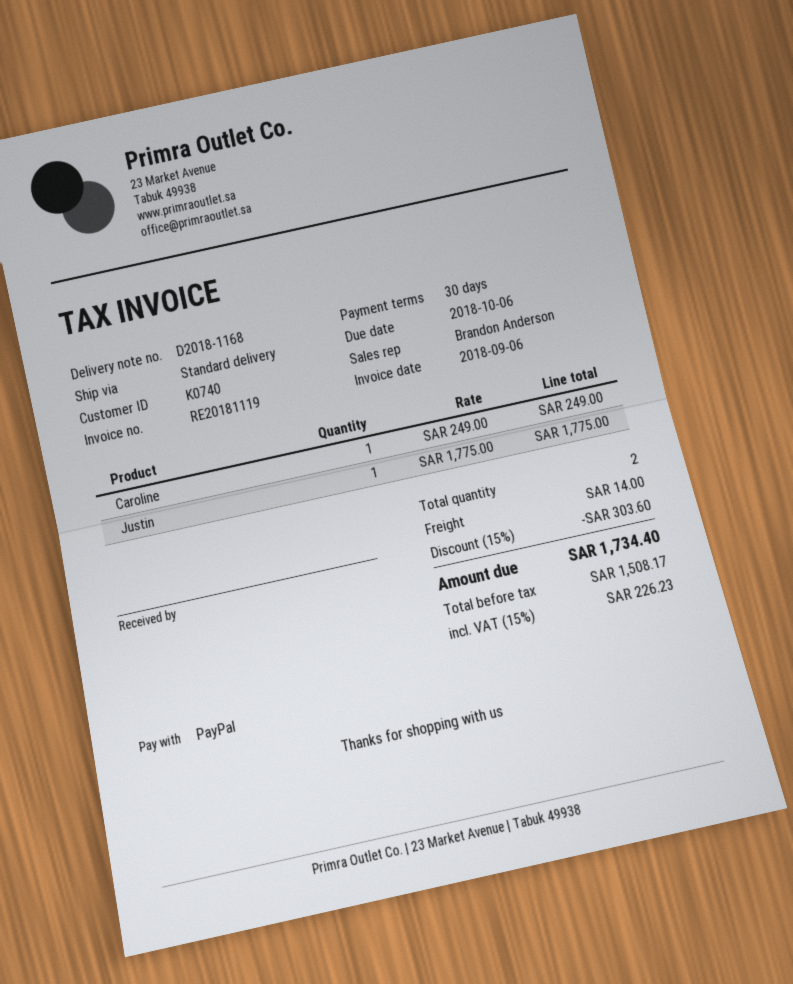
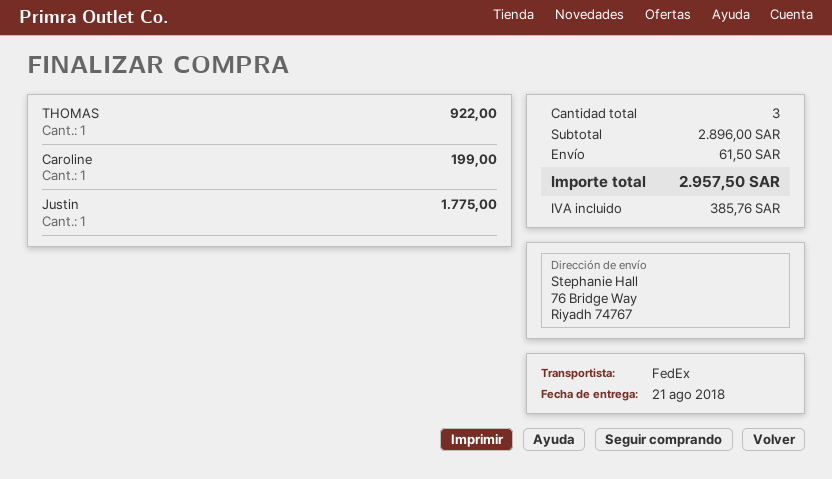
shipping method: standard -> FedEx
Caroline: 1 for 249.00 -> 1 for 199.00
THOMAS: none -> 1 for 922.00
total quantity: 2 -> 3
discount: 15% = 303.60 -> none
shipping: 14.00 -> 61.50
tax: 226.23 -> 385.76
total: 1734.40 -> 2957.50

